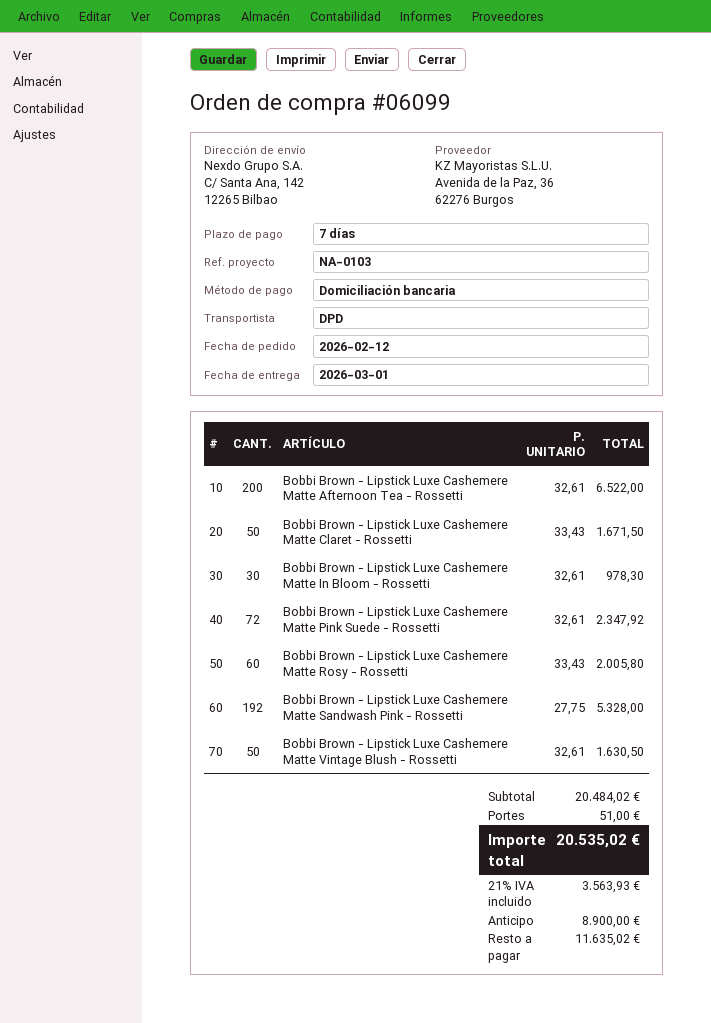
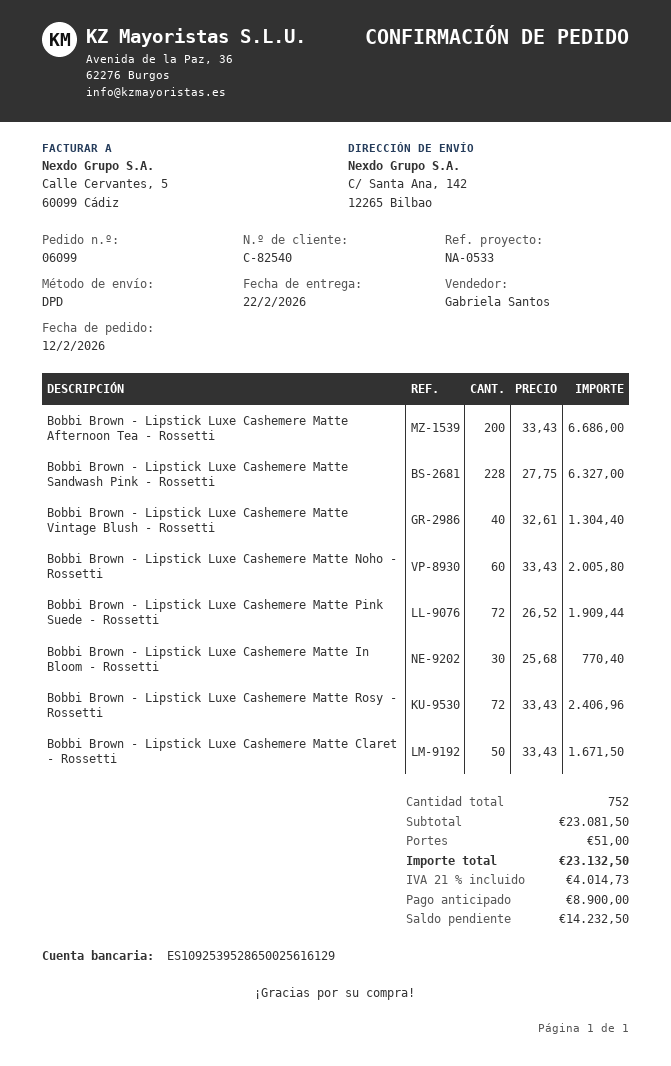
delivery date: 2026-03-01 -> 2026-02-22
reference: NA-0103 -> NA-0533
Bobbi Brown - Lipstick Luxe Cashemere Matte Afternoon Tea - Rossetti: 200 x 32.61 = 6522.00 -> 200 x 33.43 = 6686.00
Bobbi Brown - Lipstick Luxe Cashemere Matte In Bloom - Rossetti: 30 x 32.61 = 978.30 -> 30 x 25.68 = 770.40
Bobbi Brown - Lipstick Luxe Cashemere Matte Pink Suede - Rossetti: 72 x 32.61 = 2347.92 -> 72 x 26.52 = 1909.44
Bobbi Brown - Lipstick Luxe Cashemere Matte Rosy - Rossetti: 60 x 33.43 = 2005.80 -> 72 x 33.43 = 2406.96
Bobbi Brown - Lipstick Luxe Cashemere Matte Sandwash Pink - Rossetti: 192 x 27.75 = 5328.00 -> 228 x 27.75 = 6327.00
Bobbi Brown - Lipstick Luxe Cashemere Matte Vintage Blush - Rossetti: 50 x 32.61 = 1630.50 -> 40 x 32.61 = 1304.40
Bobbi Brown - Lipstick Luxe Cashemere Matte Noho - Rossetti: none -> 60 x 33.43 = 2005.80
subtotal: 20484.02 -> 23081.50
tax: 21% = 3563.93 -> 21% = 4014.73
total: 20535.02 -> 23132.50
balance: 11635.02 -> 14232.50

